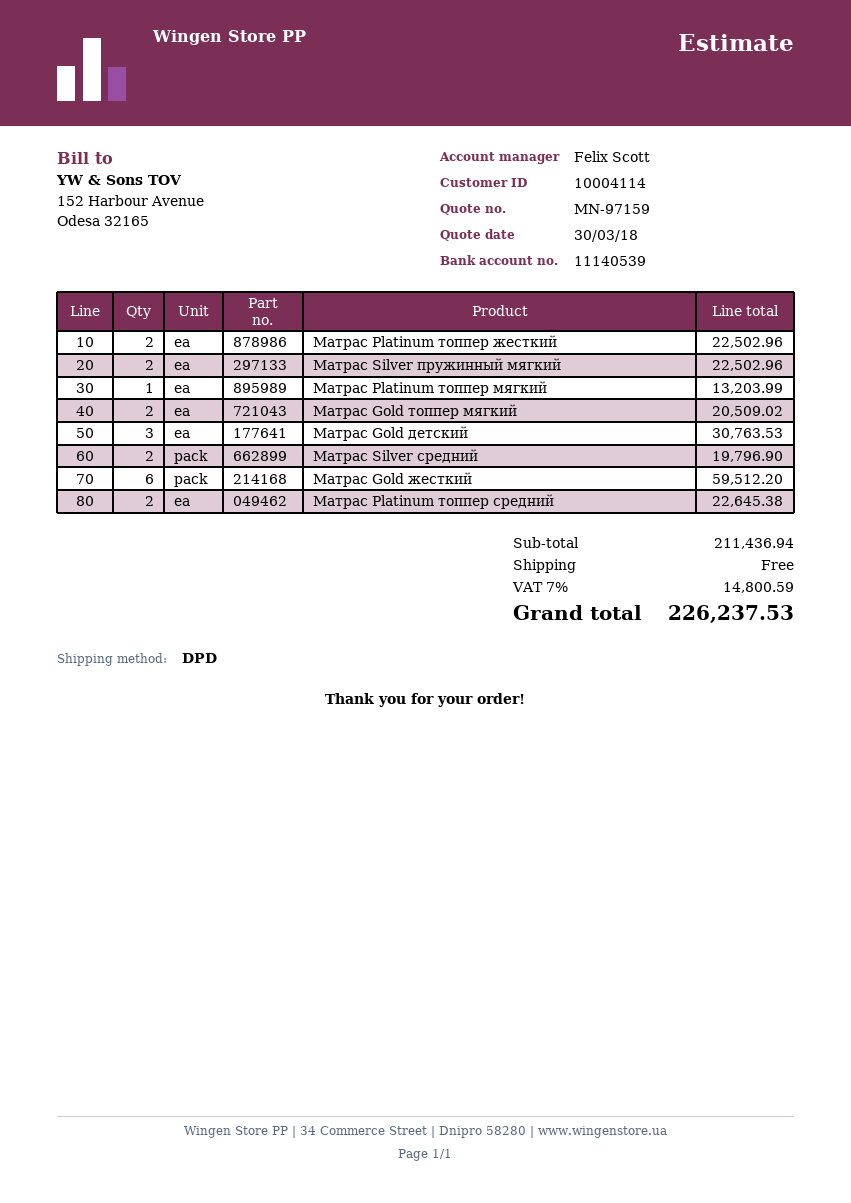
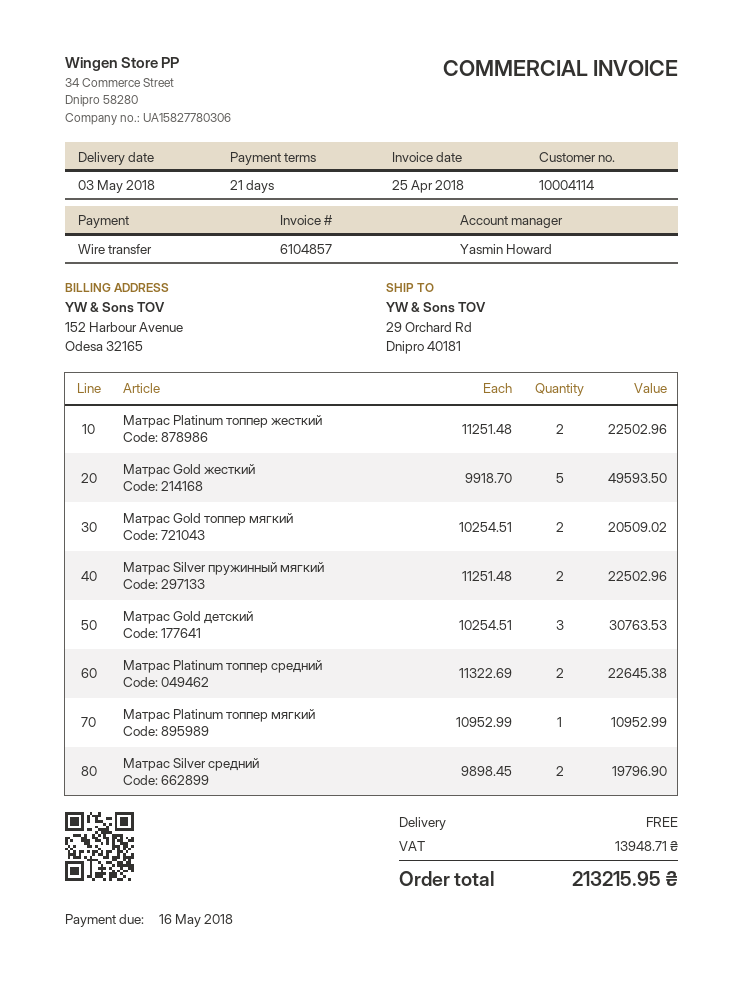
sales rep: Felix Scott -> Yasmin Howard
Матрас Platinum топпер мягкий: 1 for 13203.99 -> 1 for 10952.99
Матрас Gold жесткий: 6 for 59512.20 -> 5 for 49593.50
tax: 14800.59 -> 13948.71
total: 226237.53 -> 213215.95

